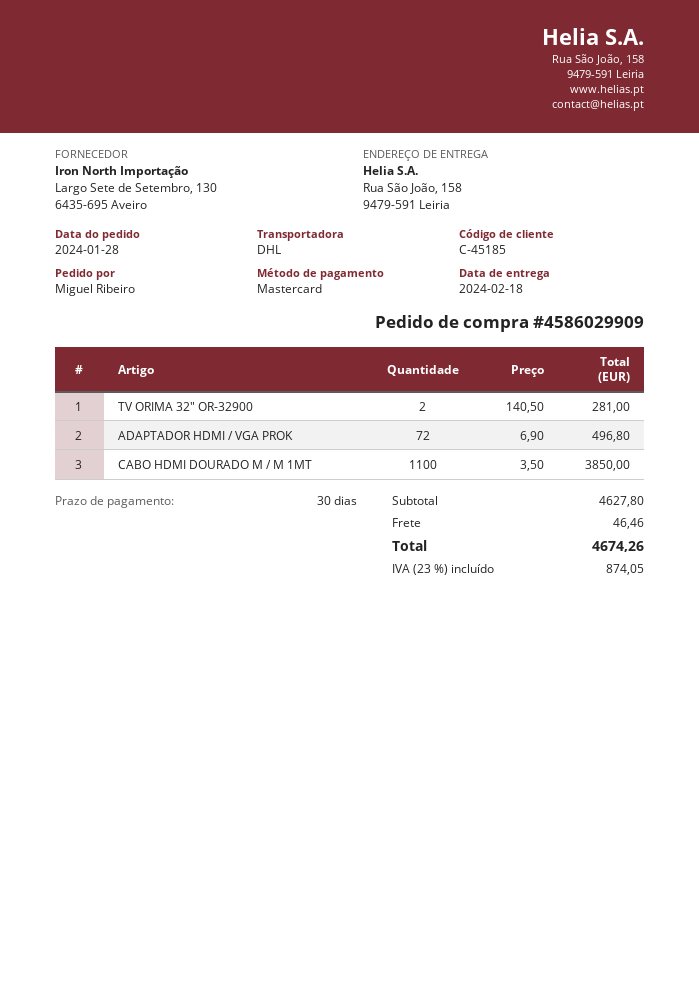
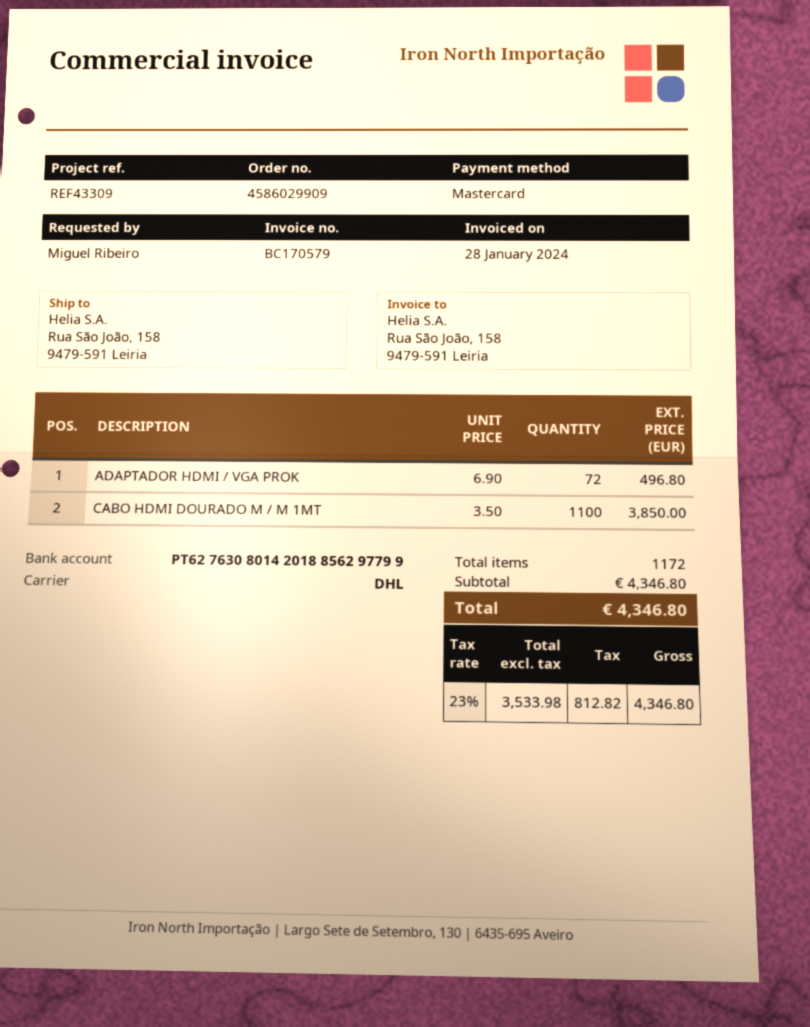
TV ORIMA 32" OR-32900: 2 x 140.50 = 281.00 -> none
subtotal: 4627.80 -> 4346.80
shipping: 46.46 -> none
tax: 23% = 874.05 -> 23% = 812.82
total: 4674.26 -> 4346.80

